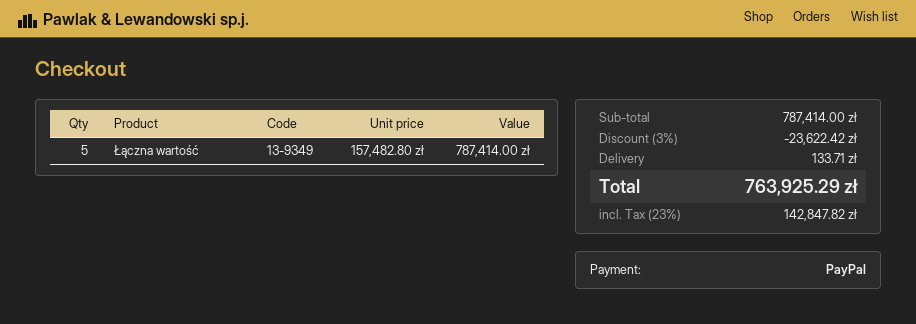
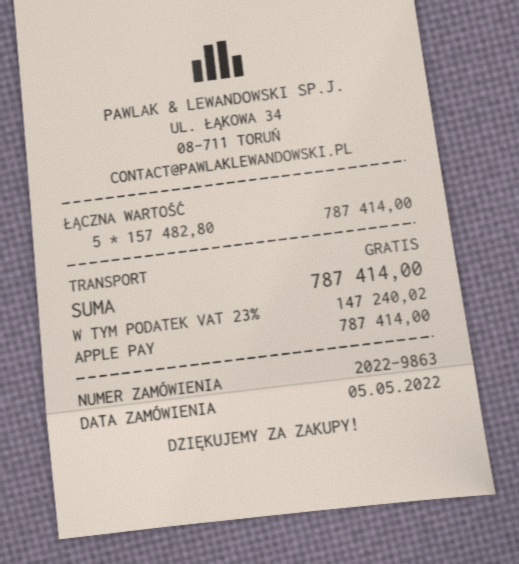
payment method: PayPal -> Apple Pay
discount: 3% = 23622.42 -> none
shipping: 133.71 -> 0.00
tax: 23% = 142847.82 -> 23% = 147240.02
total: 763925.29 -> 787414.00

